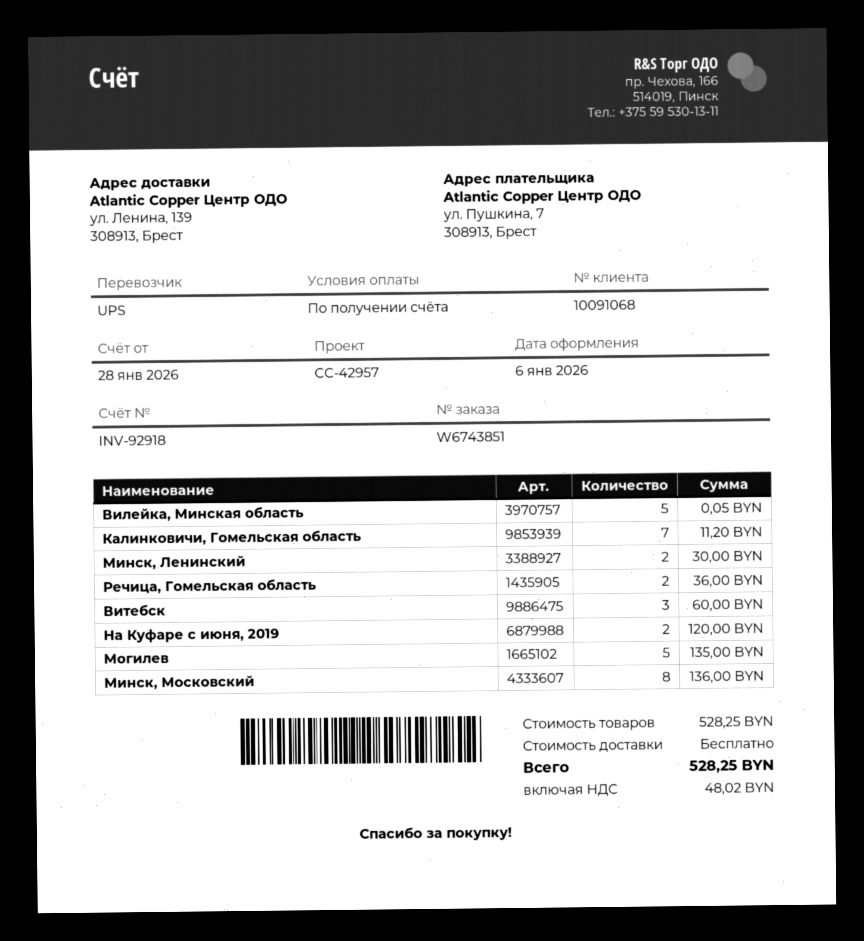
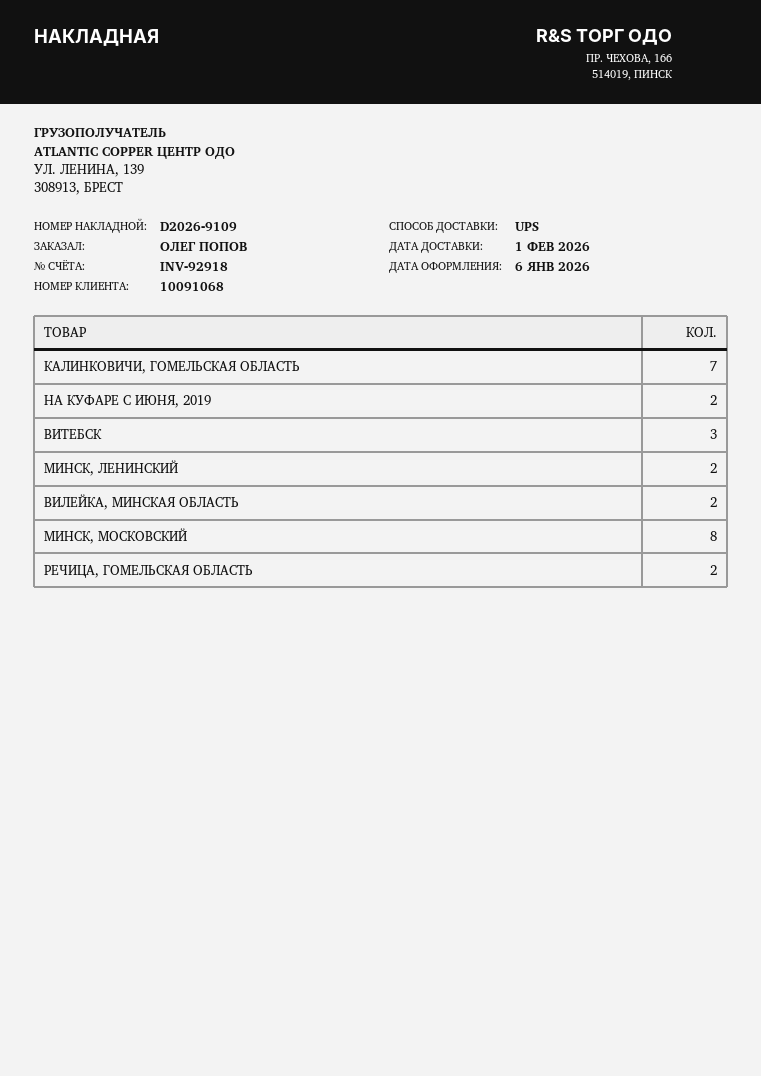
Вилейка, Минская область: 5 -> 2
Могилев: 5 -> none

